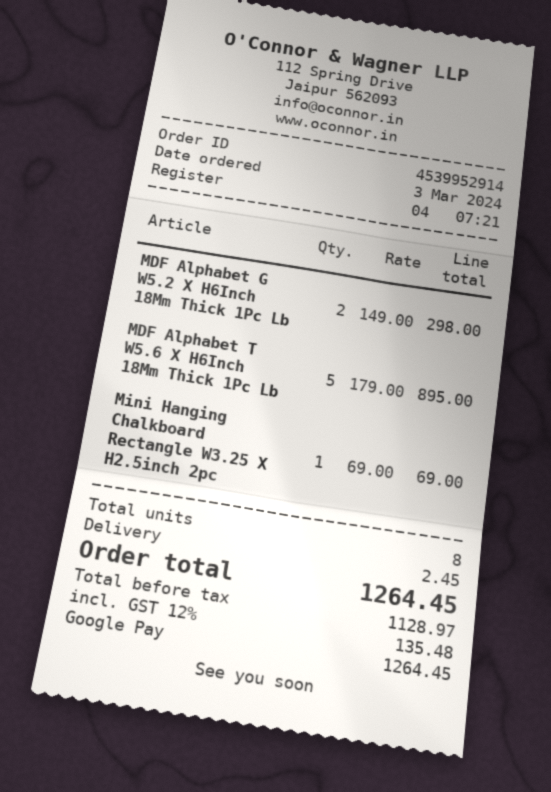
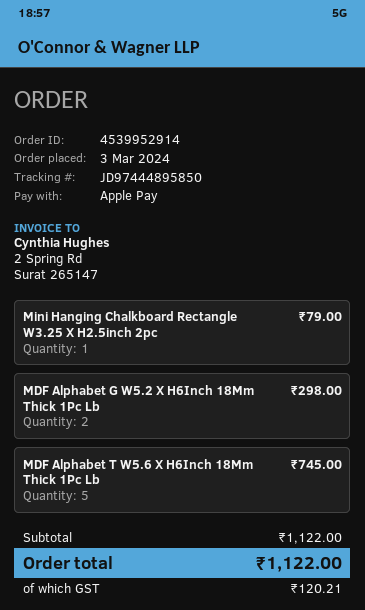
payment method: Google Pay -> Apple Pay
MDF Alphabet T W5.6 X H6Inch 18Mm Thick 1Pc Lb: 5 for 895.00 -> 5 for 745.00
Mini Hanging Chalkboard Rectangle W3.25 X H2.5inch 2pc: 1 for 69.00 -> 1 for 79.00
shipping: 2.45 -> none
tax: 135.48 -> 120.21
total: 1264.45 -> 1122.00

